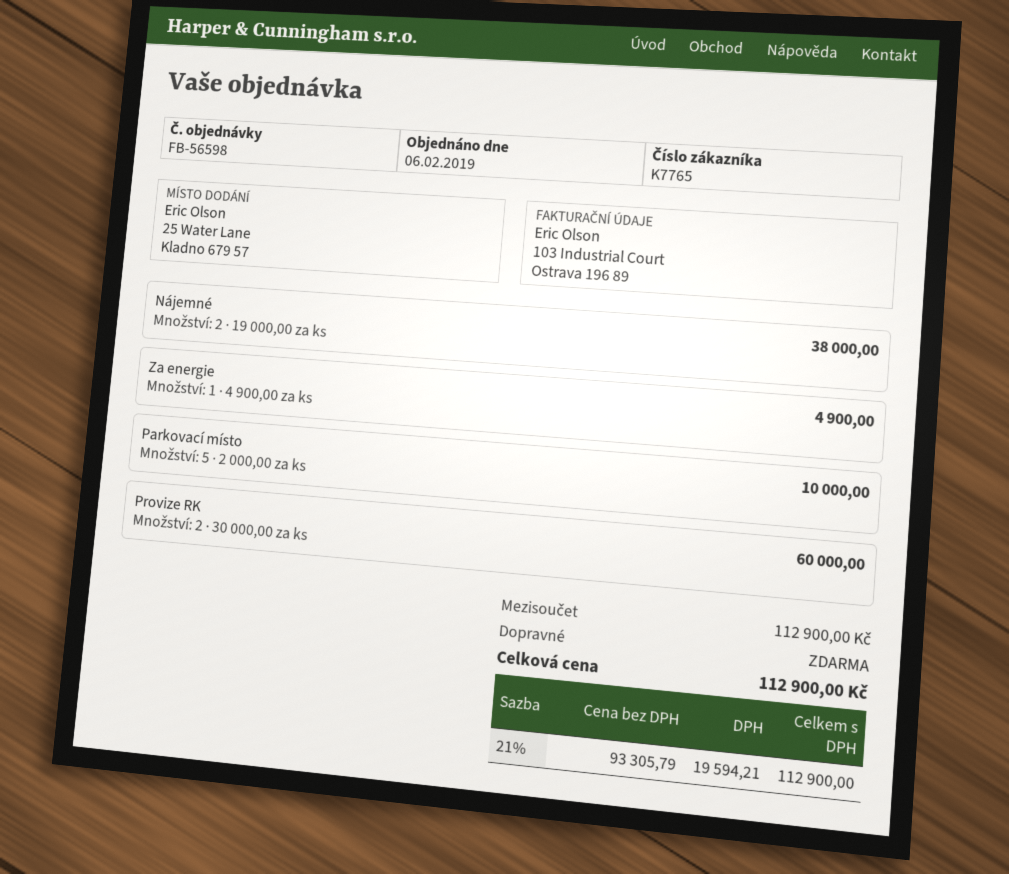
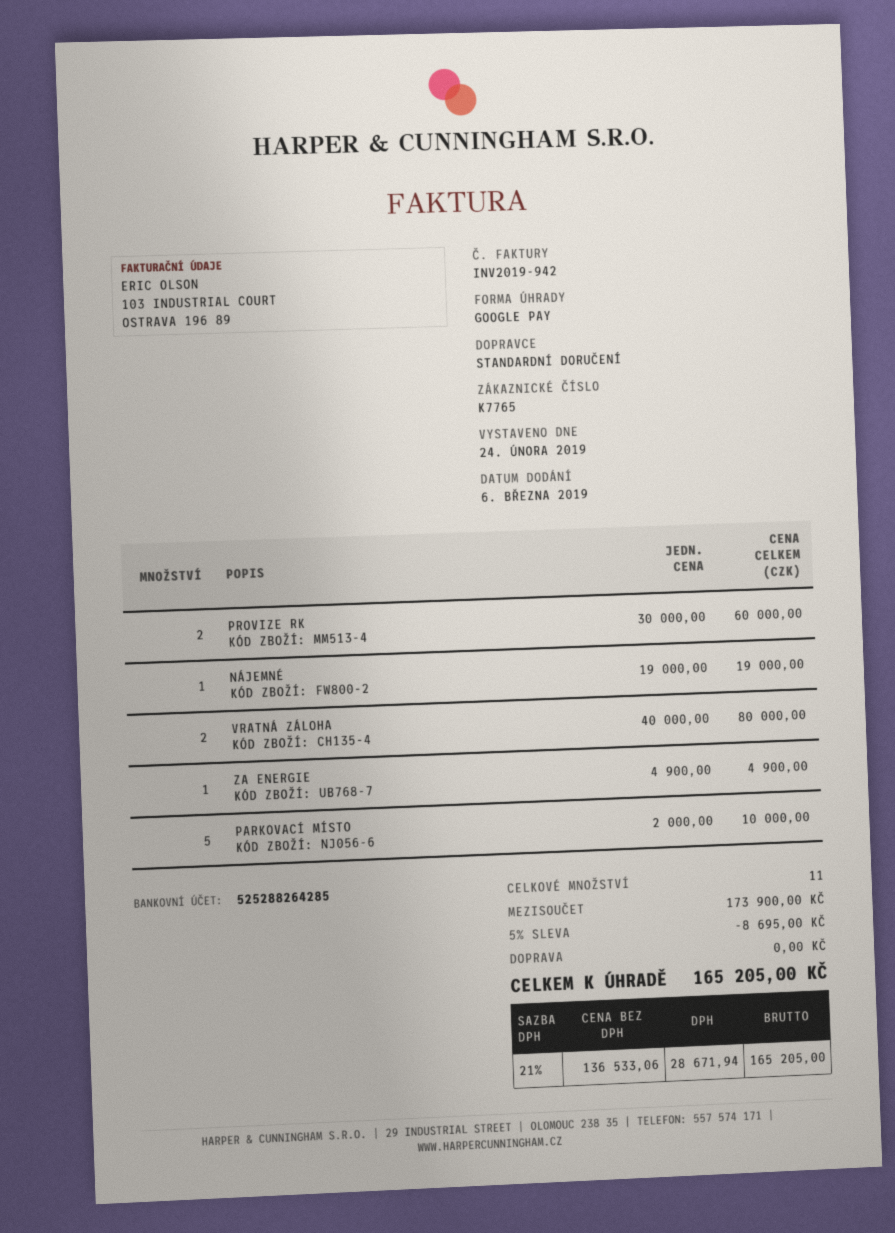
Nájemné: 2 x 19000.00 = 38000.00 -> 1 x 19000.00 = 19000.00
VRATNÁ ZÁLOHA: none -> 2 x 40000.00 = 80000.00
subtotal: 112900.00 -> 173900.00
discount: none -> 5% = 8695.00
net: 93305.79 -> 136533.06
tax: 21% = 19594.21 -> 21% = 28671.94
total: 112900.00 -> 165205.00

